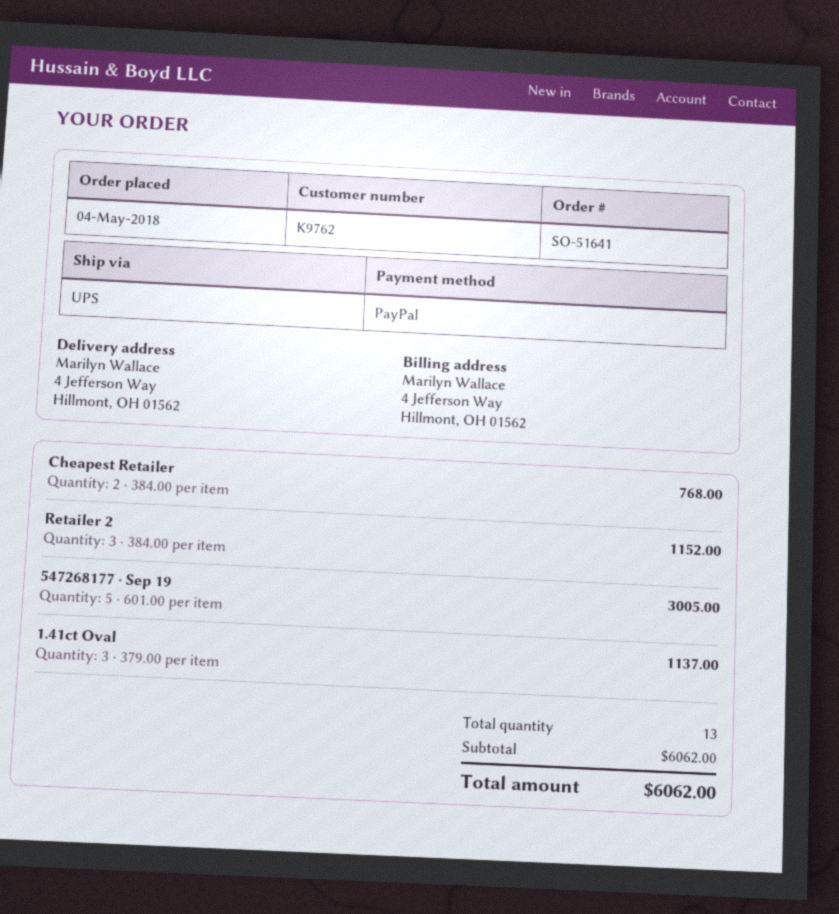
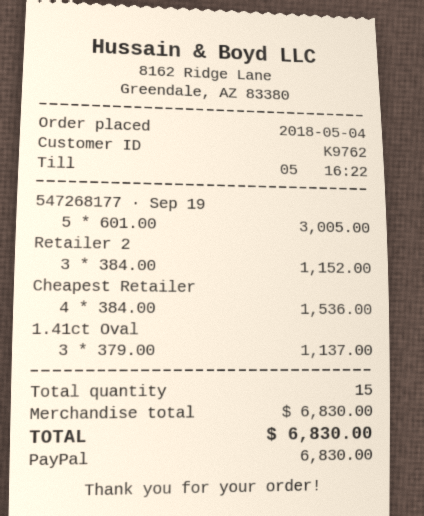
Cheapest Retailer: 2 x 384.00 = 768.00 -> 4 x 384.00 = 1536.00
total quantity: 13 -> 15
subtotal: 6062.00 -> 6830.00
total: 6062.00 -> 6830.00

